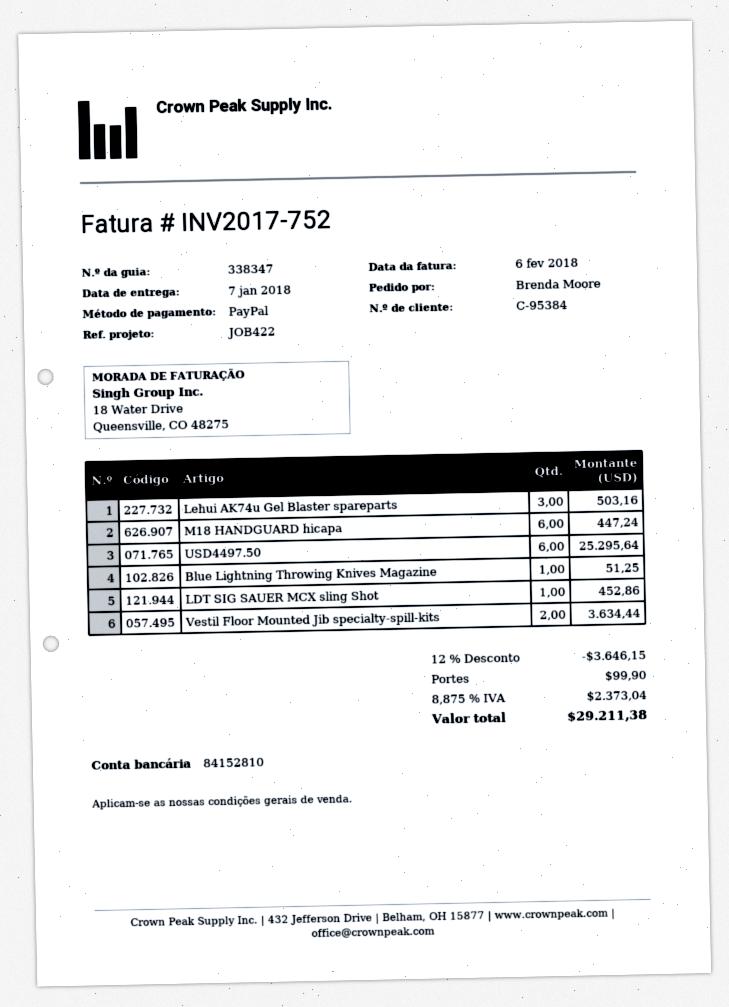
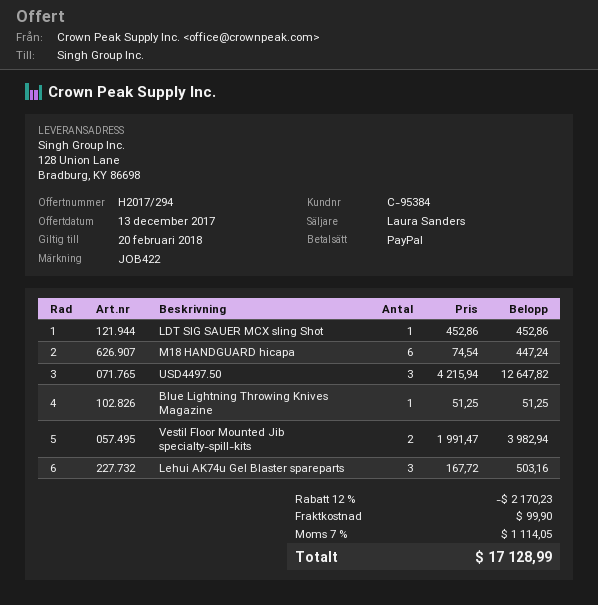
USD4497.50: 6 for 25295.64 -> 3 for 12647.82
Vestil Floor Mounted Jib specialty-spill-kits: 2 for 3634.44 -> 2 for 3982.94
discount: 12% = 3646.15 -> 12% = 2170.23
tax: 8.875% = 2373.04 -> 7% = 1114.05
total: 29211.38 -> 17128.99

